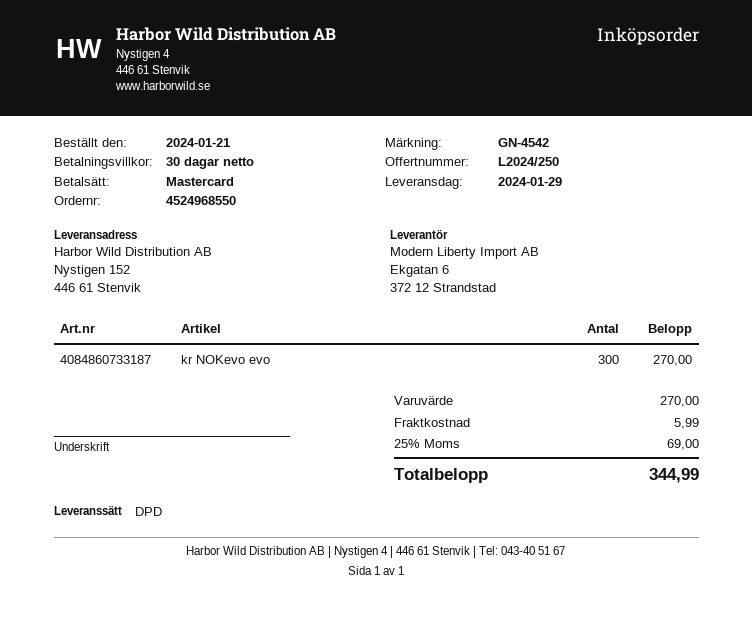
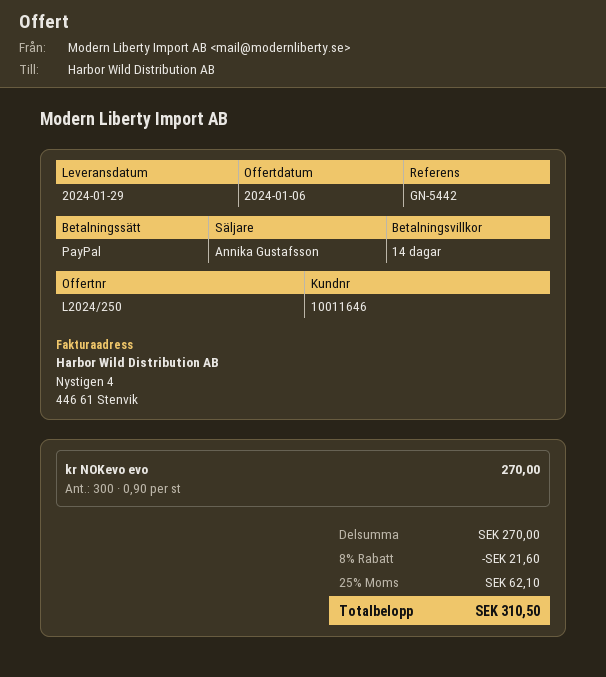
payment terms: 30 days -> 14 days
reference: GN-4542 -> GN-5442
payment method: Mastercard -> PayPal
discount: none -> 8% = 21.60
shipping: 5.99 -> none
tax: 25% = 69.00 -> 25% = 62.10
total: 344.99 -> 310.50

